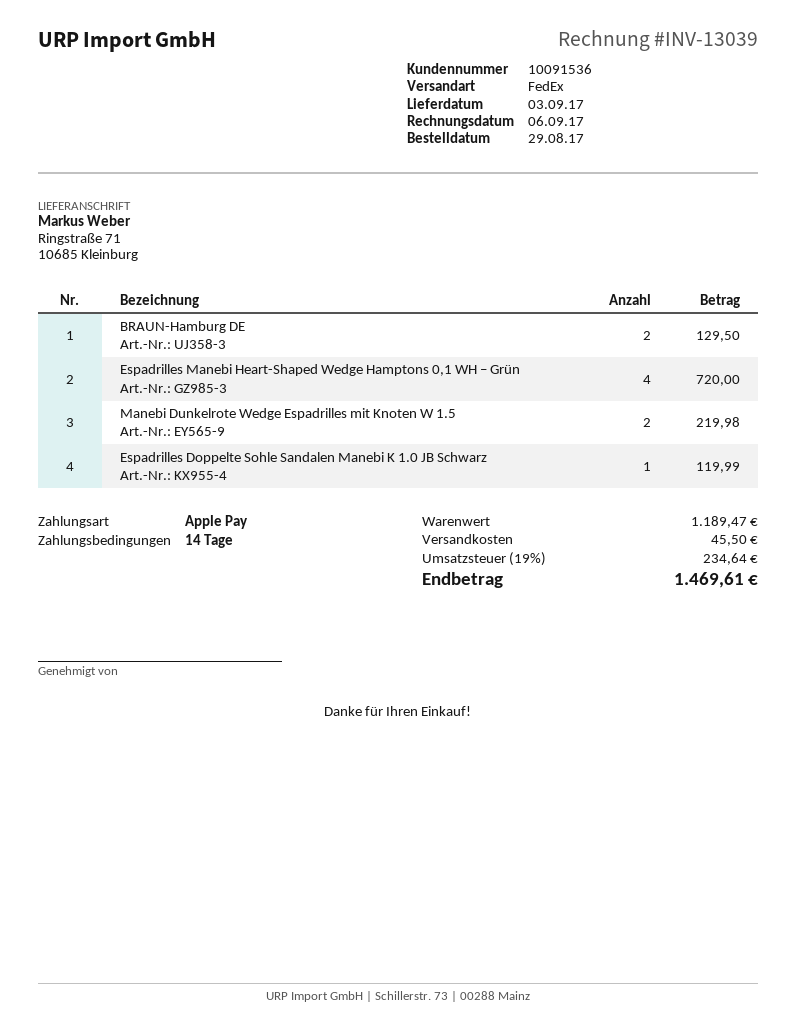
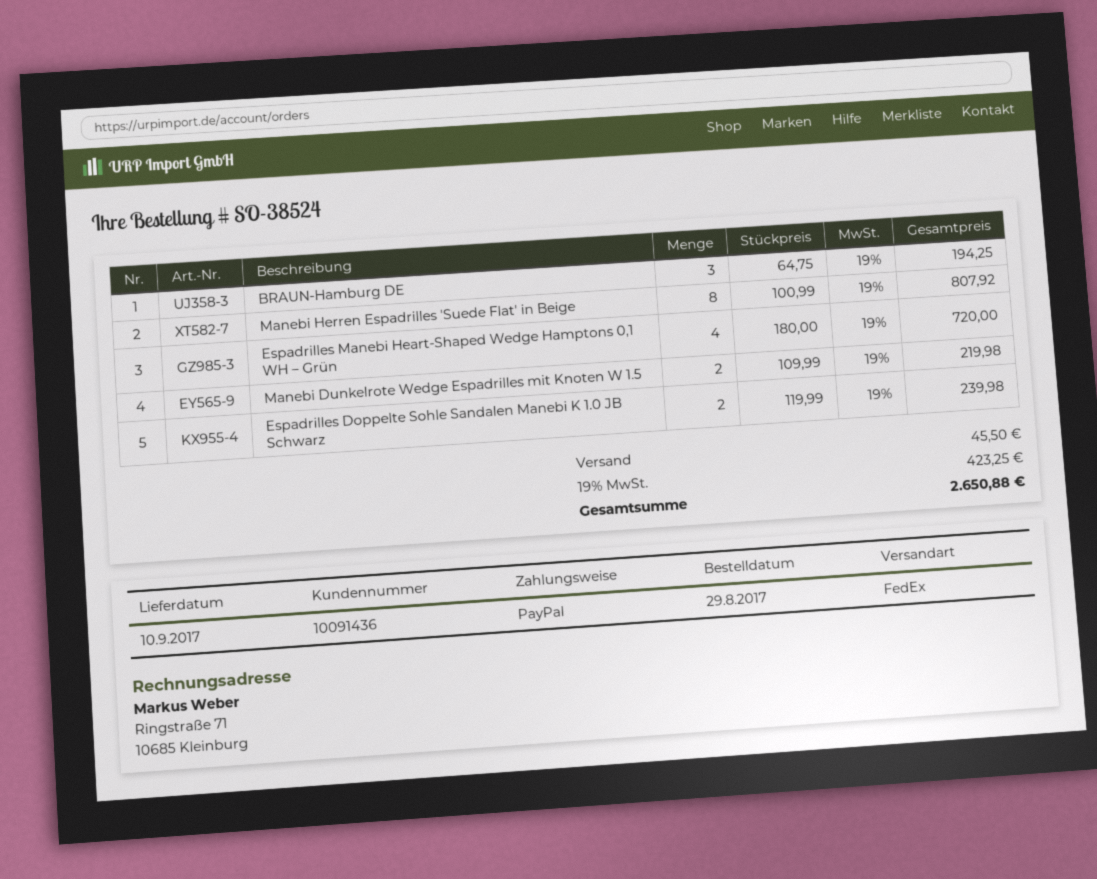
delivery date: 2017-09-03 -> 2017-09-10
customer number: 10091536 -> 10091436
payment method: Apple Pay -> PayPal
BRAUN-Hamburg DE: 2 for 129.50 -> 3 for 194.25
Espadrilles Doppelte Sohle Sandalen Manebi K 1.0 JB Schwarz: 1 for 119.99 -> 2 for 239.98
Manebi Herren Espadrilles 'Suede Flat' in Beige: none -> 8 for 807.92
tax: 19% = 234.64 -> 19% = 423.25
total: 1469.61 -> 2650.88

